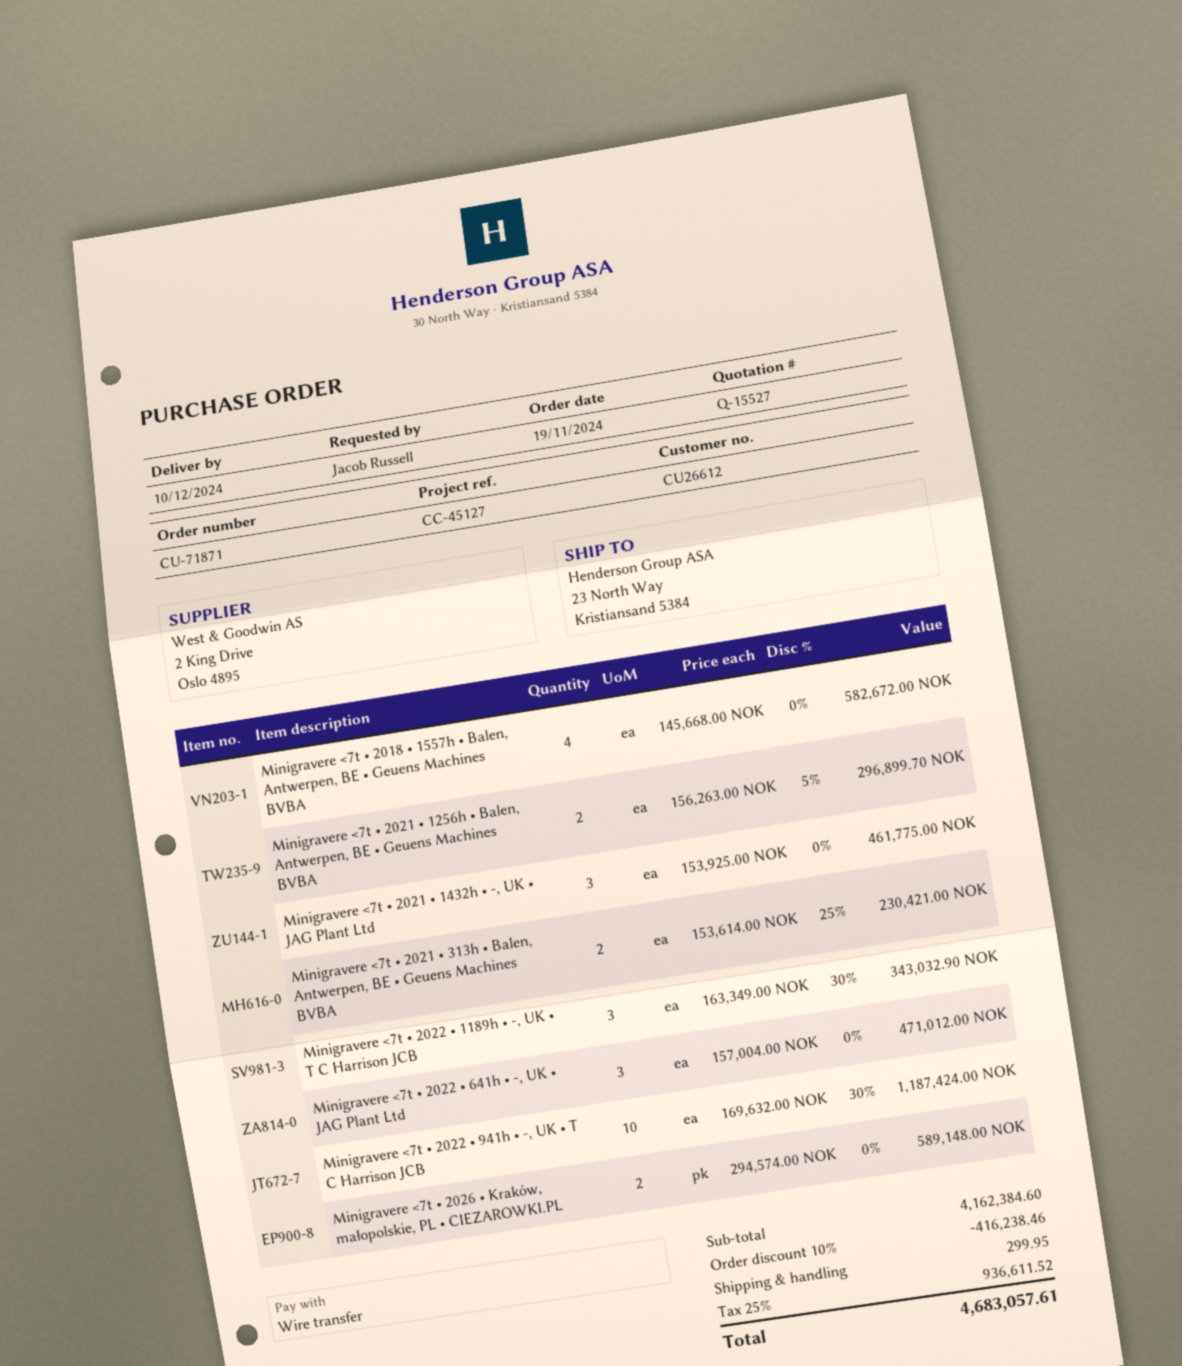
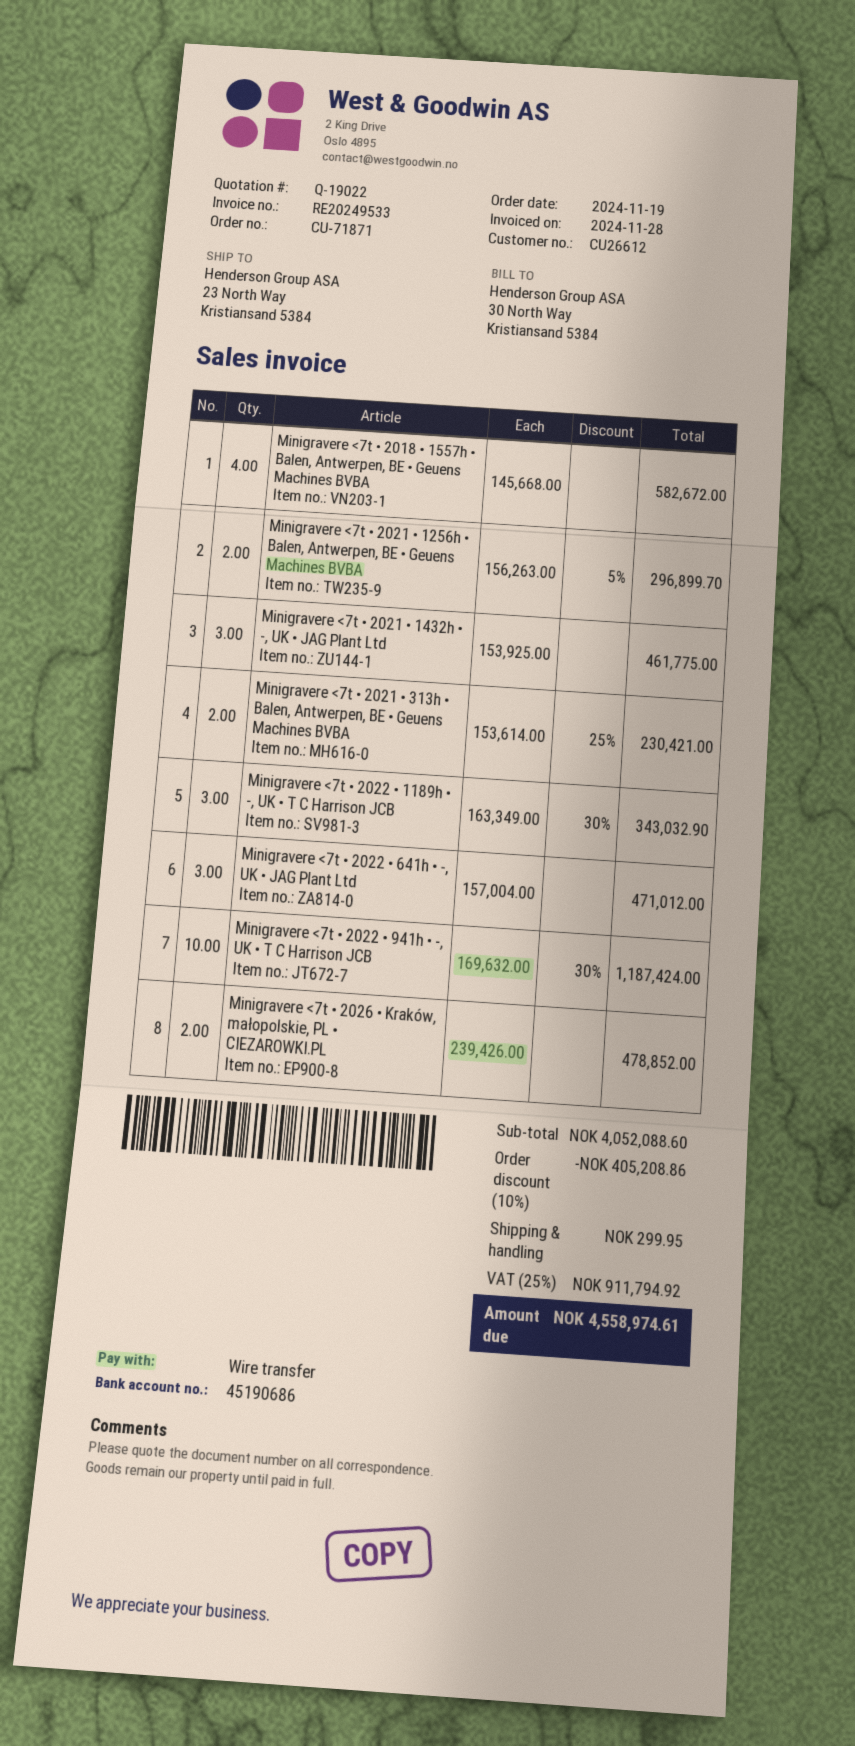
quote number: Q-15527 -> Q-19022
Minigravere <7t • 2026 • Kraków, małopolskie, PL • CIEZAROWKI.PL: 2 x 294574.00 = 589148.00 -> 2 x 239426.00 = 478852.00
subtotal: 4162384.60 -> 4052088.60
discount: 10% = 416238.46 -> 10% = 405208.86
tax: 25% = 936611.52 -> 25% = 911794.92
total: 4683057.61 -> 4558974.61

